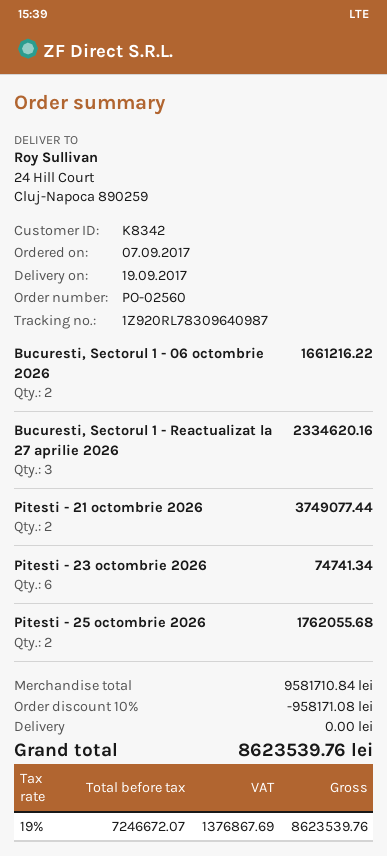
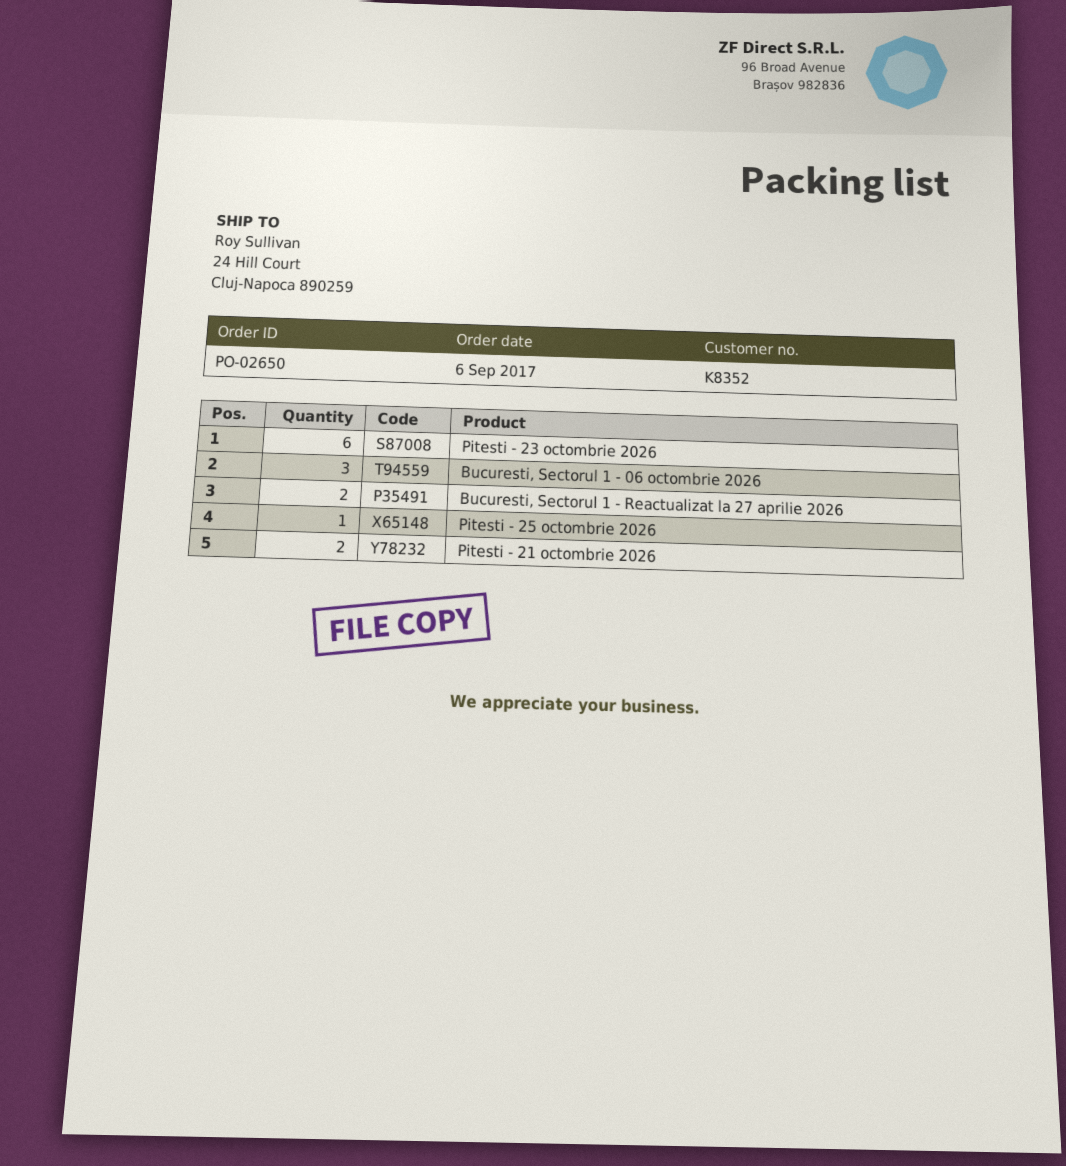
order number: PO-02560 -> PO-02650
order date: 2017-09-07 -> 2017-09-06
customer number: K8342 -> K8352
Bucuresti, Sectorul 1 - 06 octombrie 2026: 2 -> 3
Bucuresti, Sectorul 1 - Reactualizat la 27 aprilie 2026: 3 -> 2
Pitesti - 25 octombrie 2026: 2 -> 1

